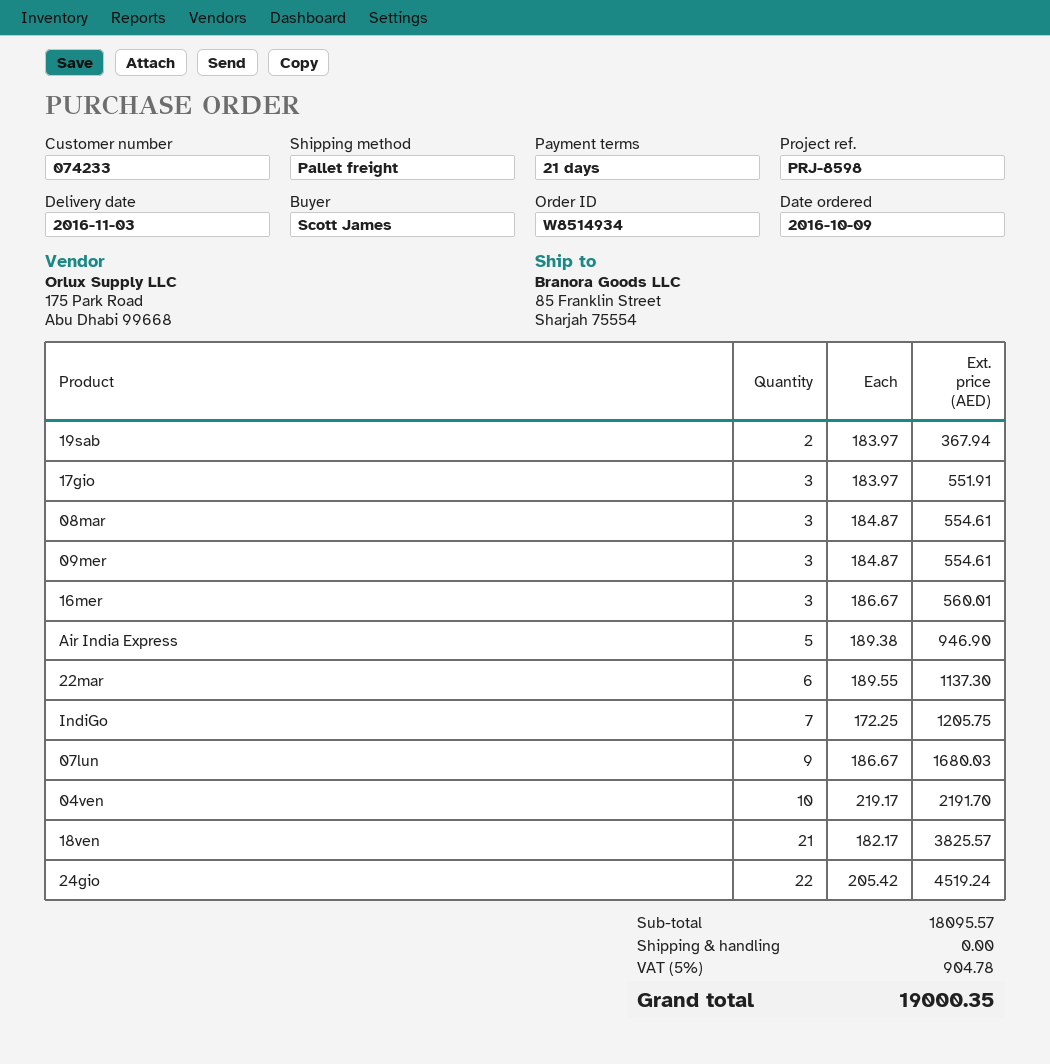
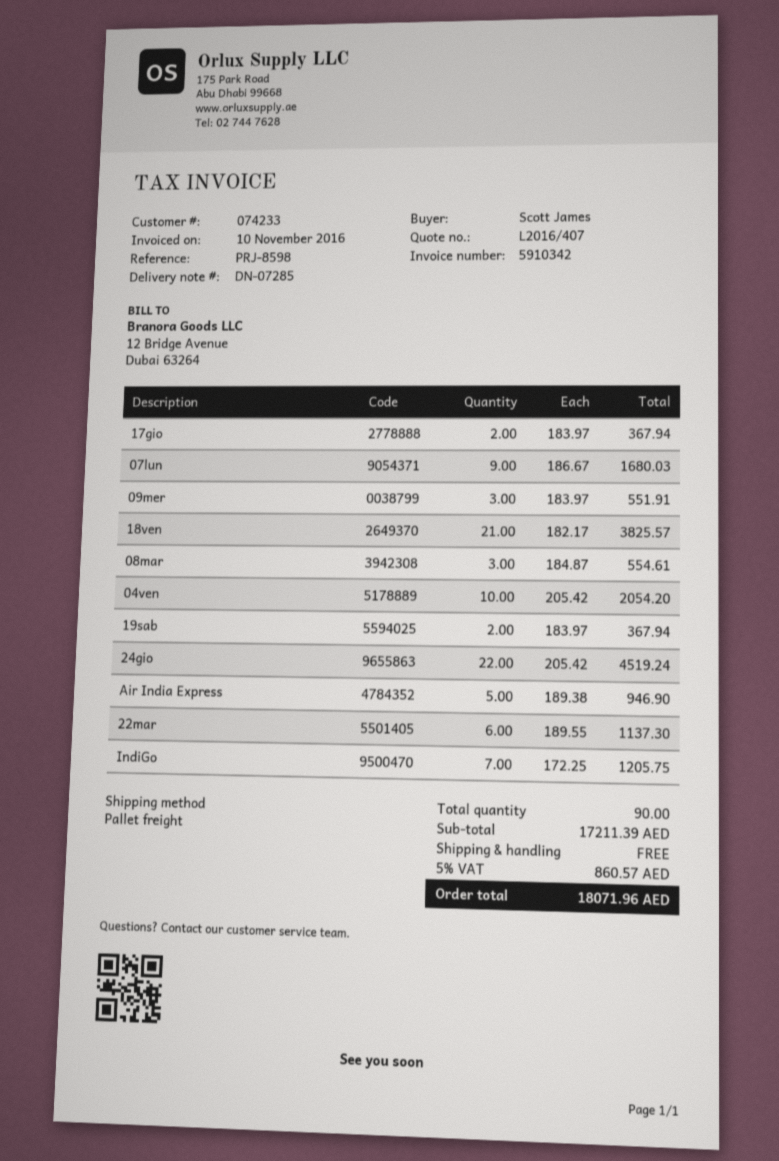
17gio: 3 x 183.97 = 551.91 -> 2 x 183.97 = 367.94
09mer: 3 x 184.87 = 554.61 -> 3 x 183.97 = 551.91
16mer: 3 x 186.67 = 560.01 -> none
04ven: 10 x 219.17 = 2191.70 -> 10 x 205.42 = 2054.20
subtotal: 18095.57 -> 17211.39
tax: 5% = 904.78 -> 5% = 860.57
total: 19000.35 -> 18071.96

